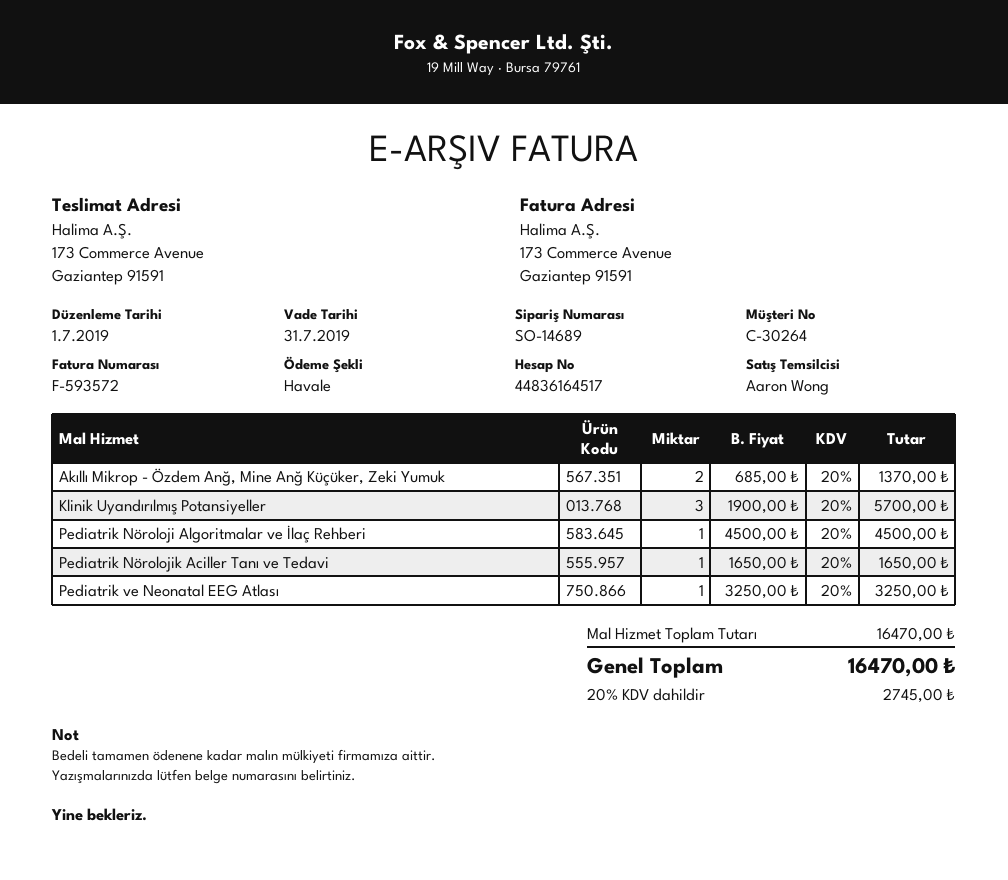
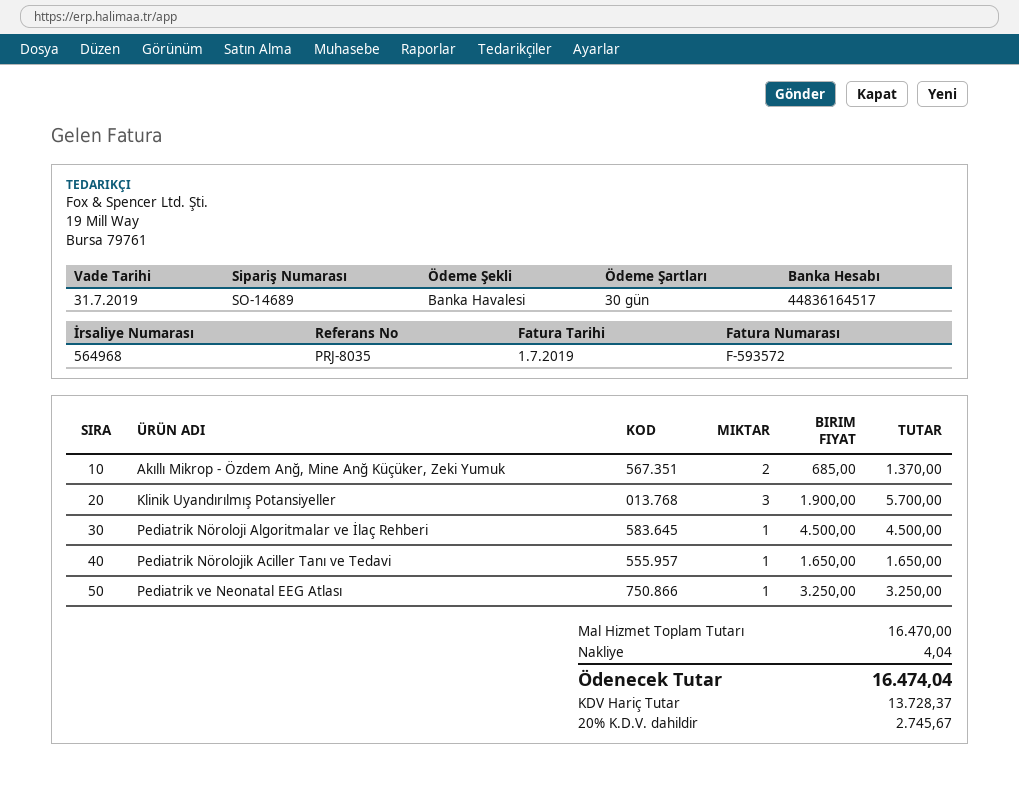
shipping: none -> 4.04
tax: 20% = 2745.00 -> 20% = 2745.67
total: 16470.00 -> 16474.04

